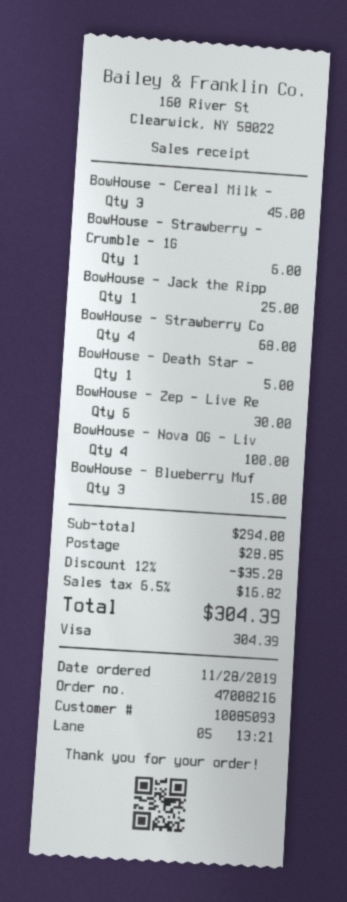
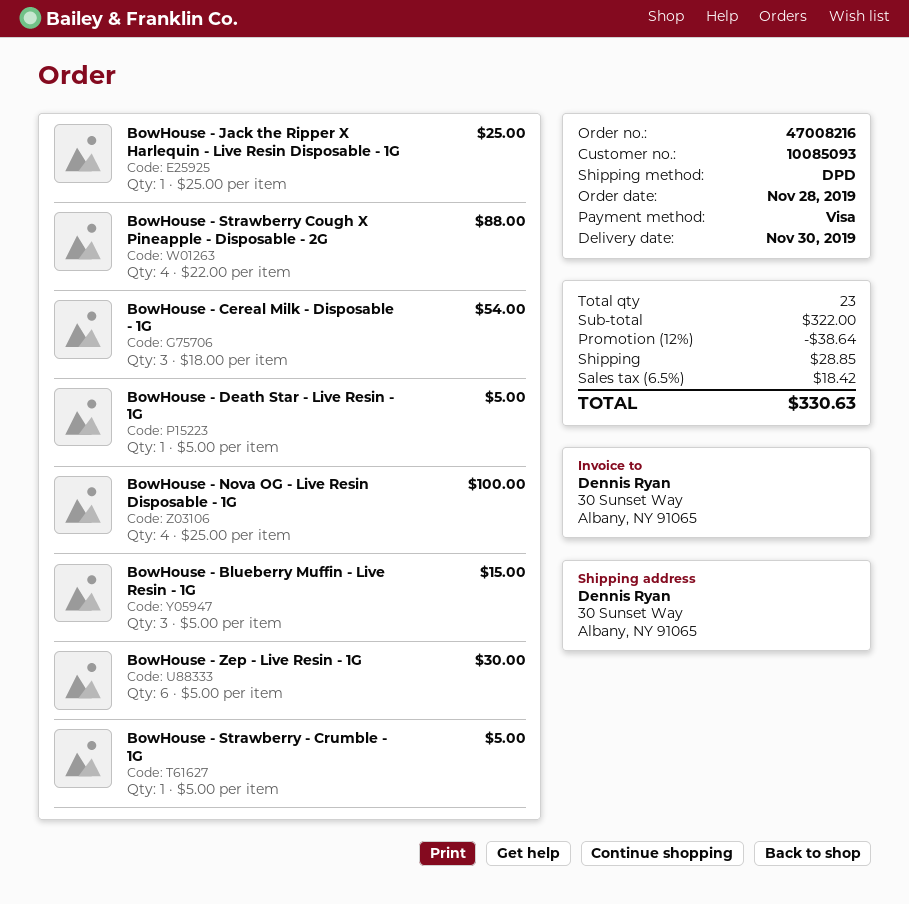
BowHouse - Cereal Milk -: 3 for 45.00 -> 3 for 54.00
BowHouse - Strawberry - Crumble - 1G: 1 for 6.00 -> 1 for 5.00
BowHouse - Strawberry Co: 4 for 68.00 -> 4 for 88.00
subtotal: 294.00 -> 322.00
discount: 12% = 35.28 -> 12% = 38.64
tax: 6.5% = 16.82 -> 6.5% = 18.42
total: 304.39 -> 330.63

